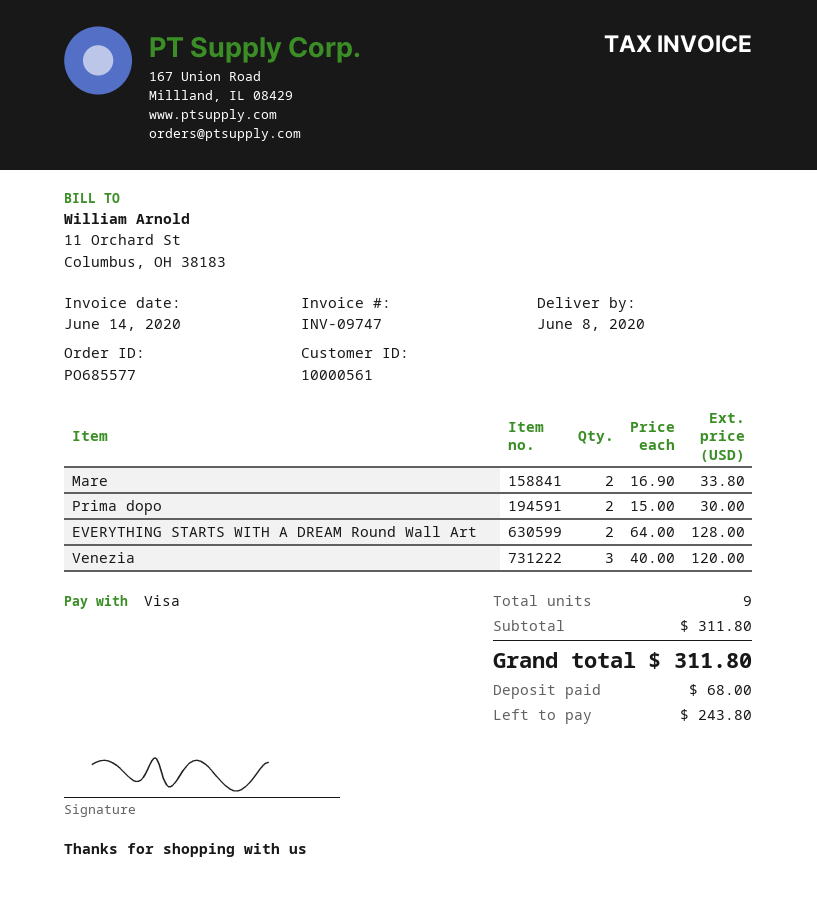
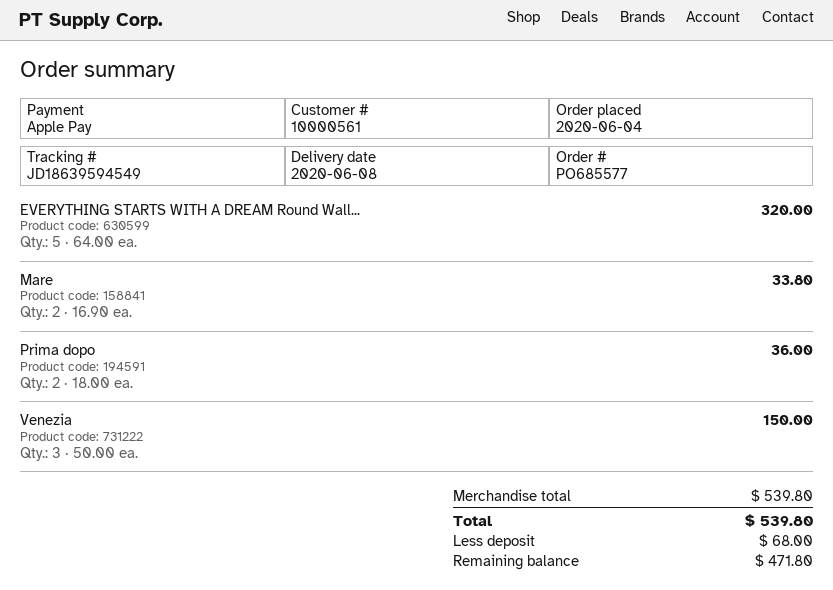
payment method: Visa -> Apple Pay
Prima dopo: 2 x 15.00 = 30.00 -> 2 x 18.00 = 36.00
EVERYTHING STARTS WITH A DREAM Round Wall Art: 2 x 64.00 = 128.00 -> 5 x 64.00 = 320.00
Venezia: 3 x 40.00 = 120.00 -> 3 x 50.00 = 150.00
subtotal: 311.80 -> 539.80
total: 311.80 -> 539.80
balance: 243.80 -> 471.80

